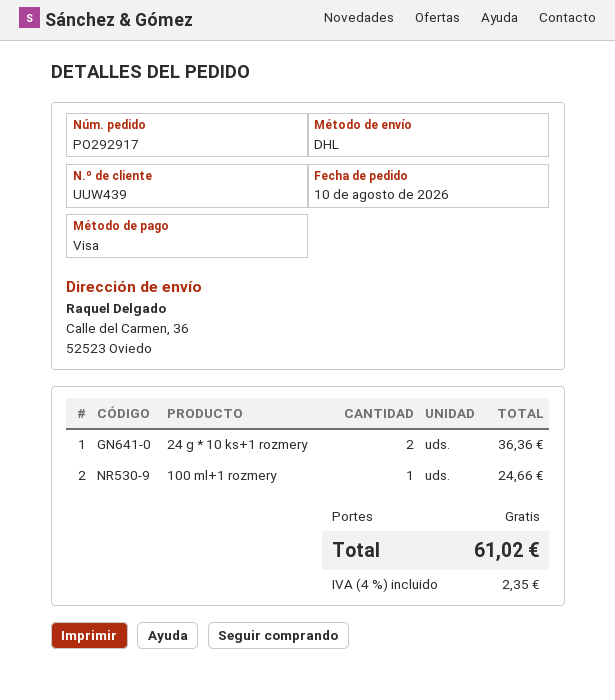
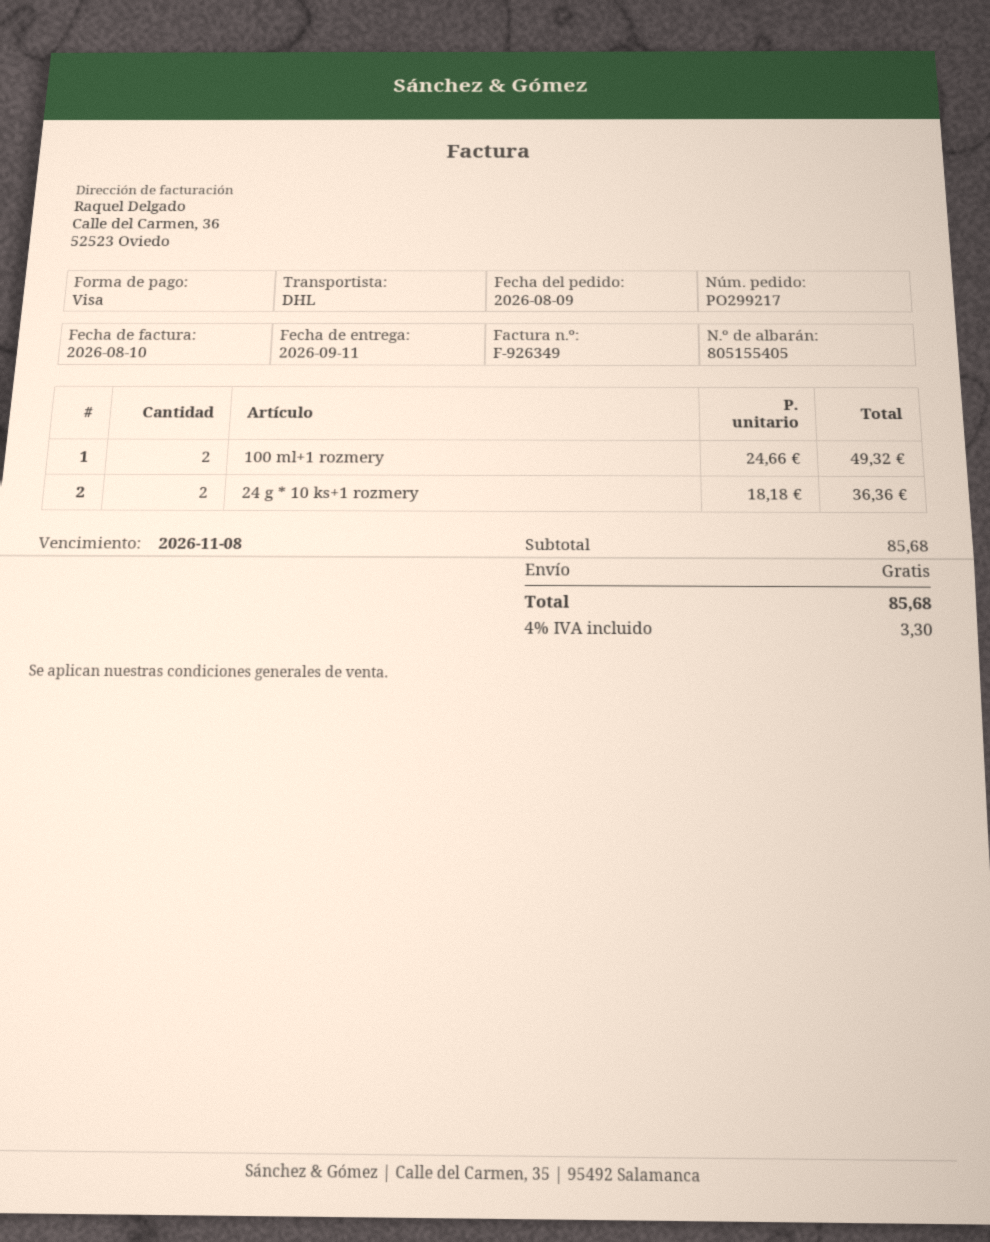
order number: PO292917 -> PO299217
order date: 2026-08-10 -> 2026-08-09
100 ml+1 rozmery: 1 for 24.66 -> 2 for 49.32
tax: 4% = 2.35 -> 4% = 3.30
total: 61.02 -> 85.68

